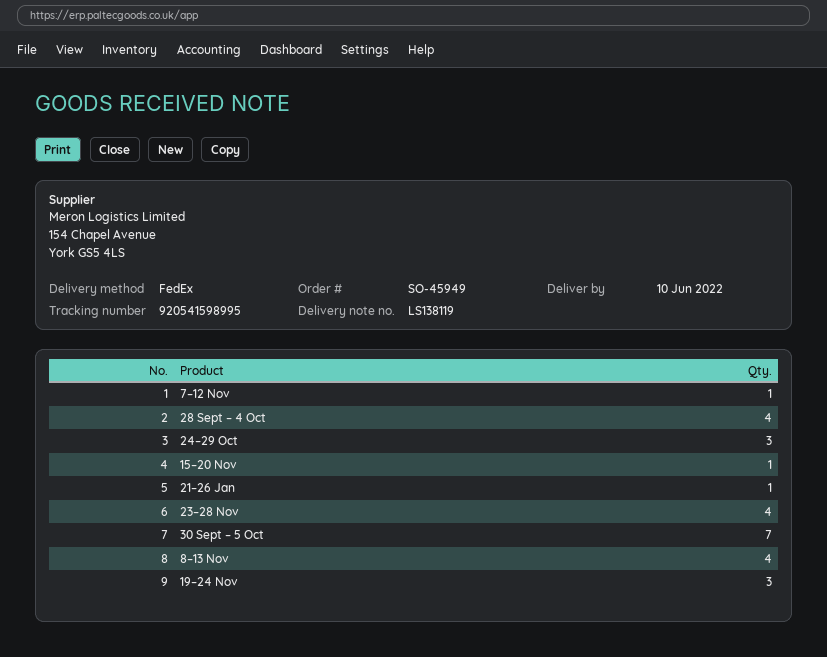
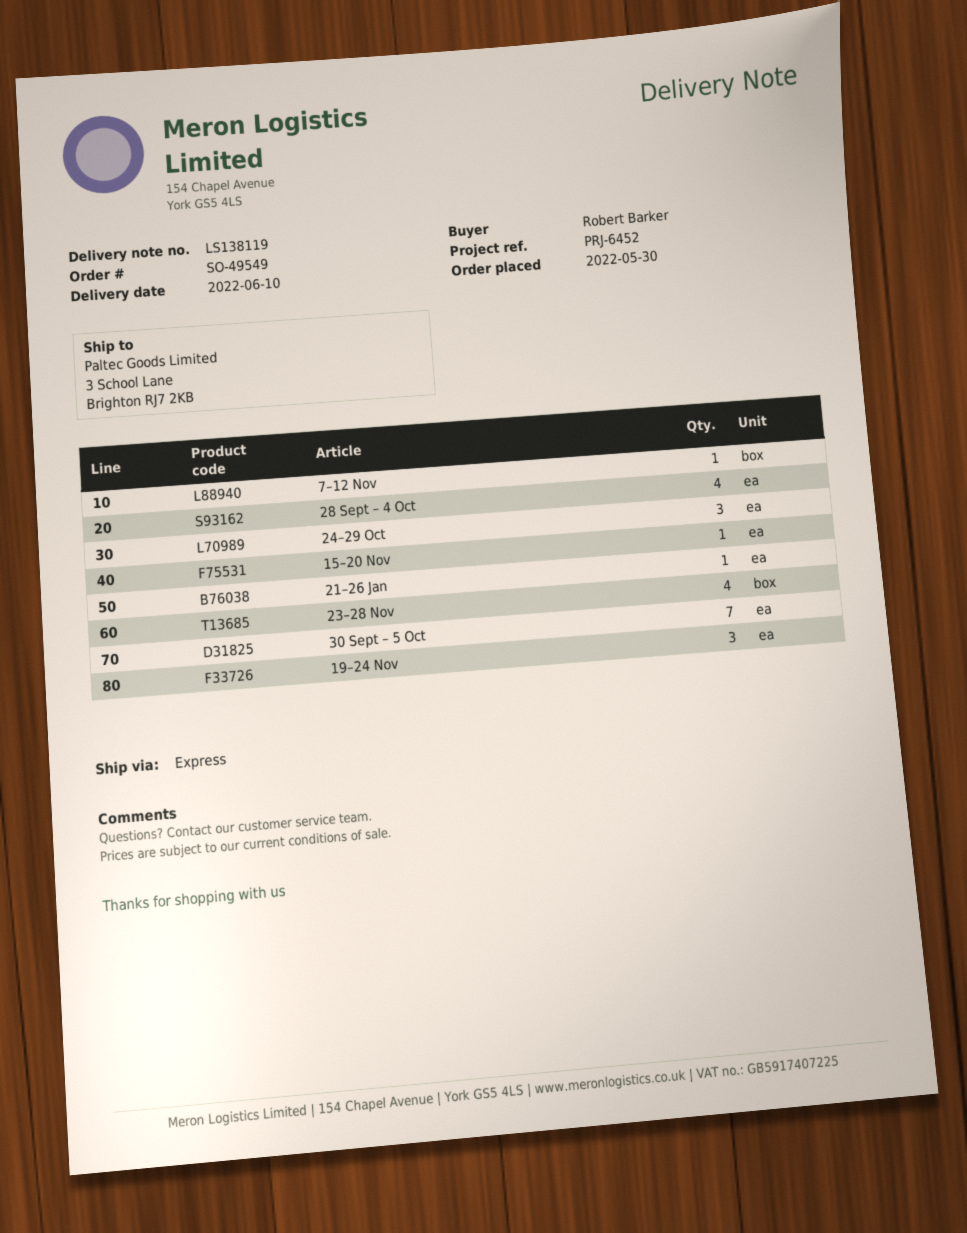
order number: SO-45949 -> SO-49549
shipping method: FedEx -> express
8–13 Nov: 4 -> none

